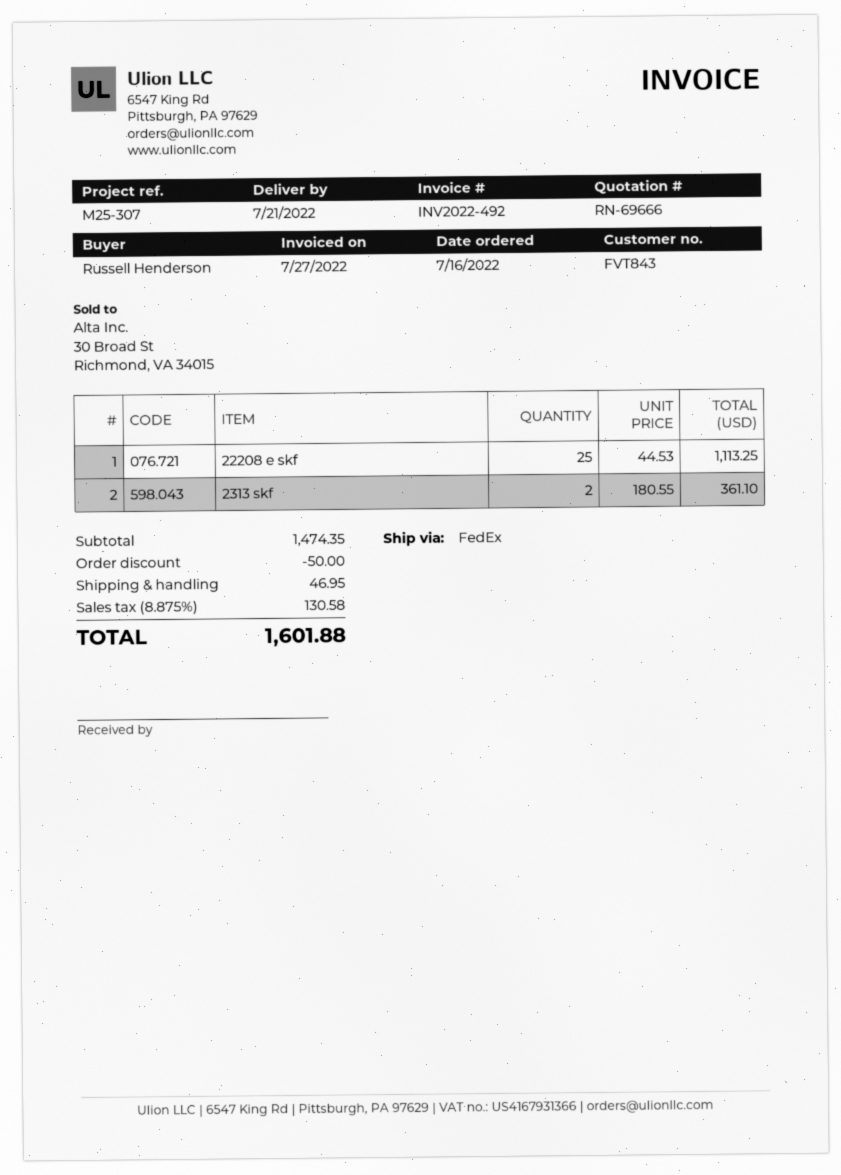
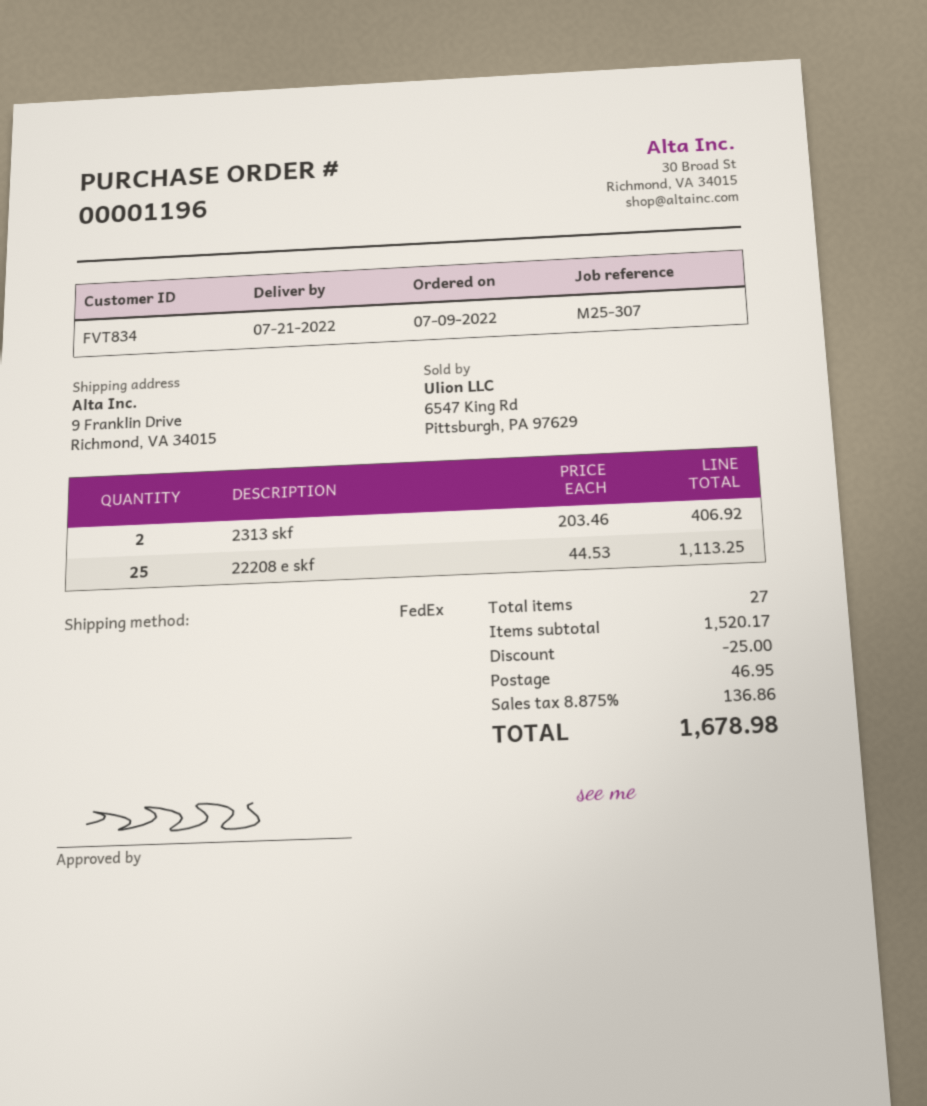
order date: 2022-07-16 -> 2022-07-09
customer number: FVT843 -> FVT834
2313 skf: 2 x 180.55 = 361.10 -> 2 x 203.46 = 406.92
subtotal: 1474.35 -> 1520.17
discount: 50.00 -> 25.00
tax: 8.875% = 130.58 -> 8.875% = 136.86
total: 1601.88 -> 1678.98

